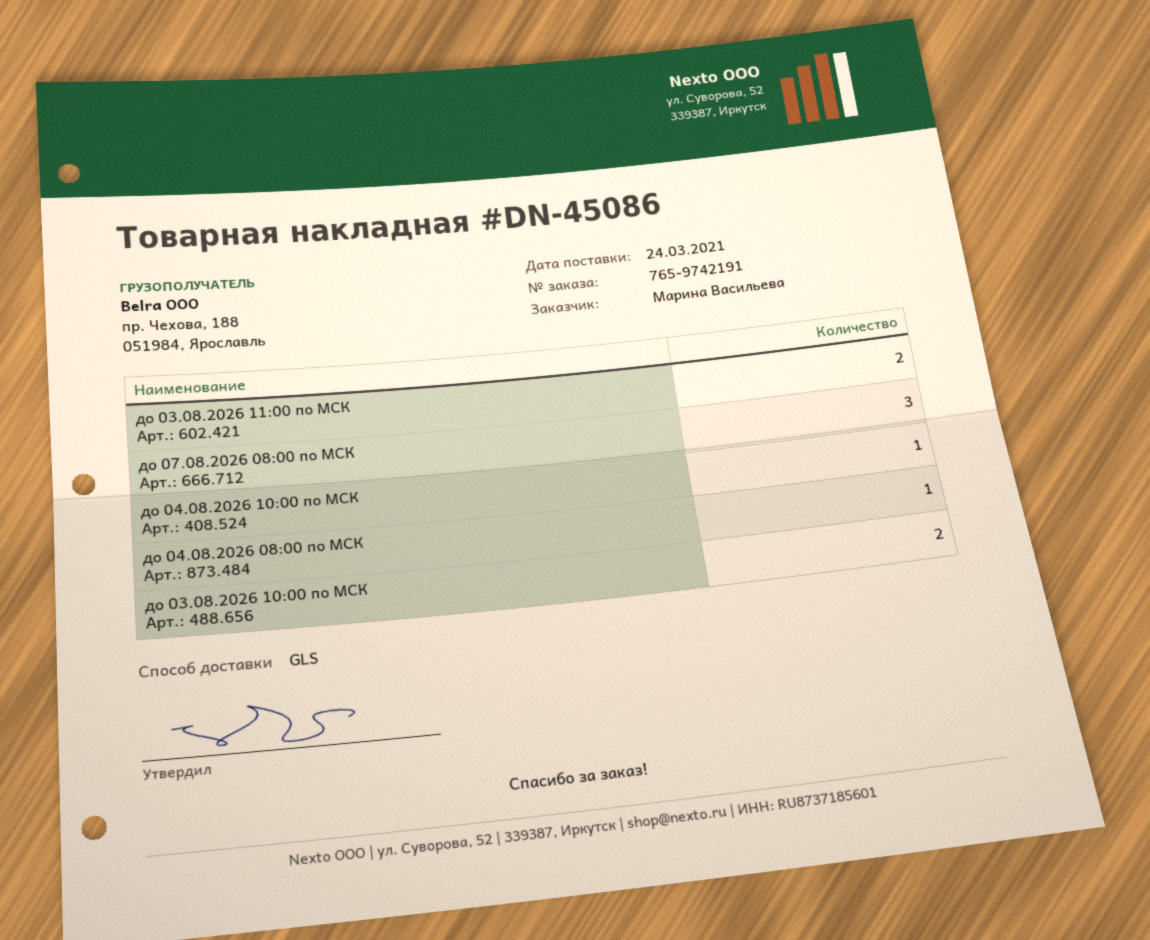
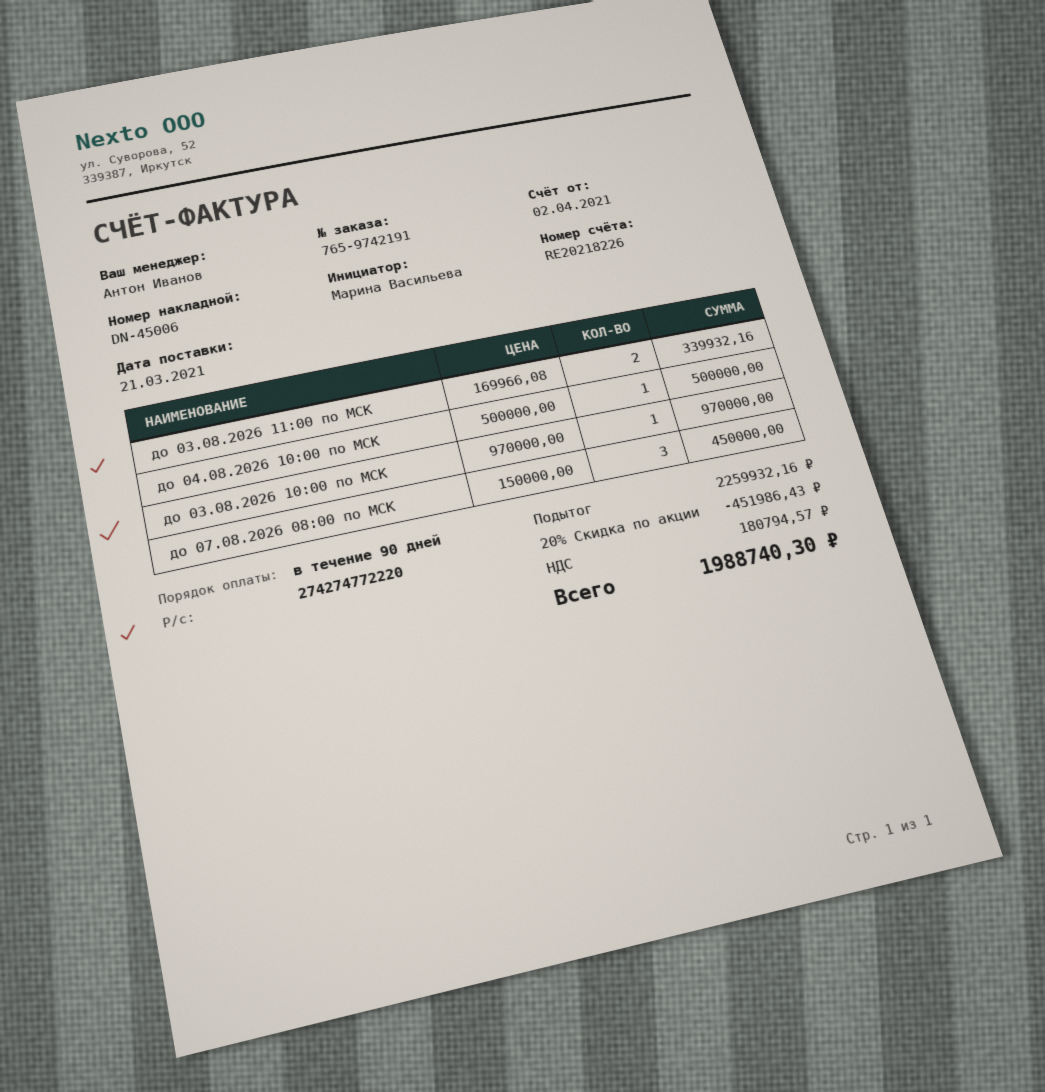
delivery note number: DN-45086 -> DN-45006
delivery date: 2021-03-24 -> 2021-03-21
до 04.08.2026 08:00 по МСК: 1 -> none
до 03.08.2026 10:00 по МСК: 2 -> 1

